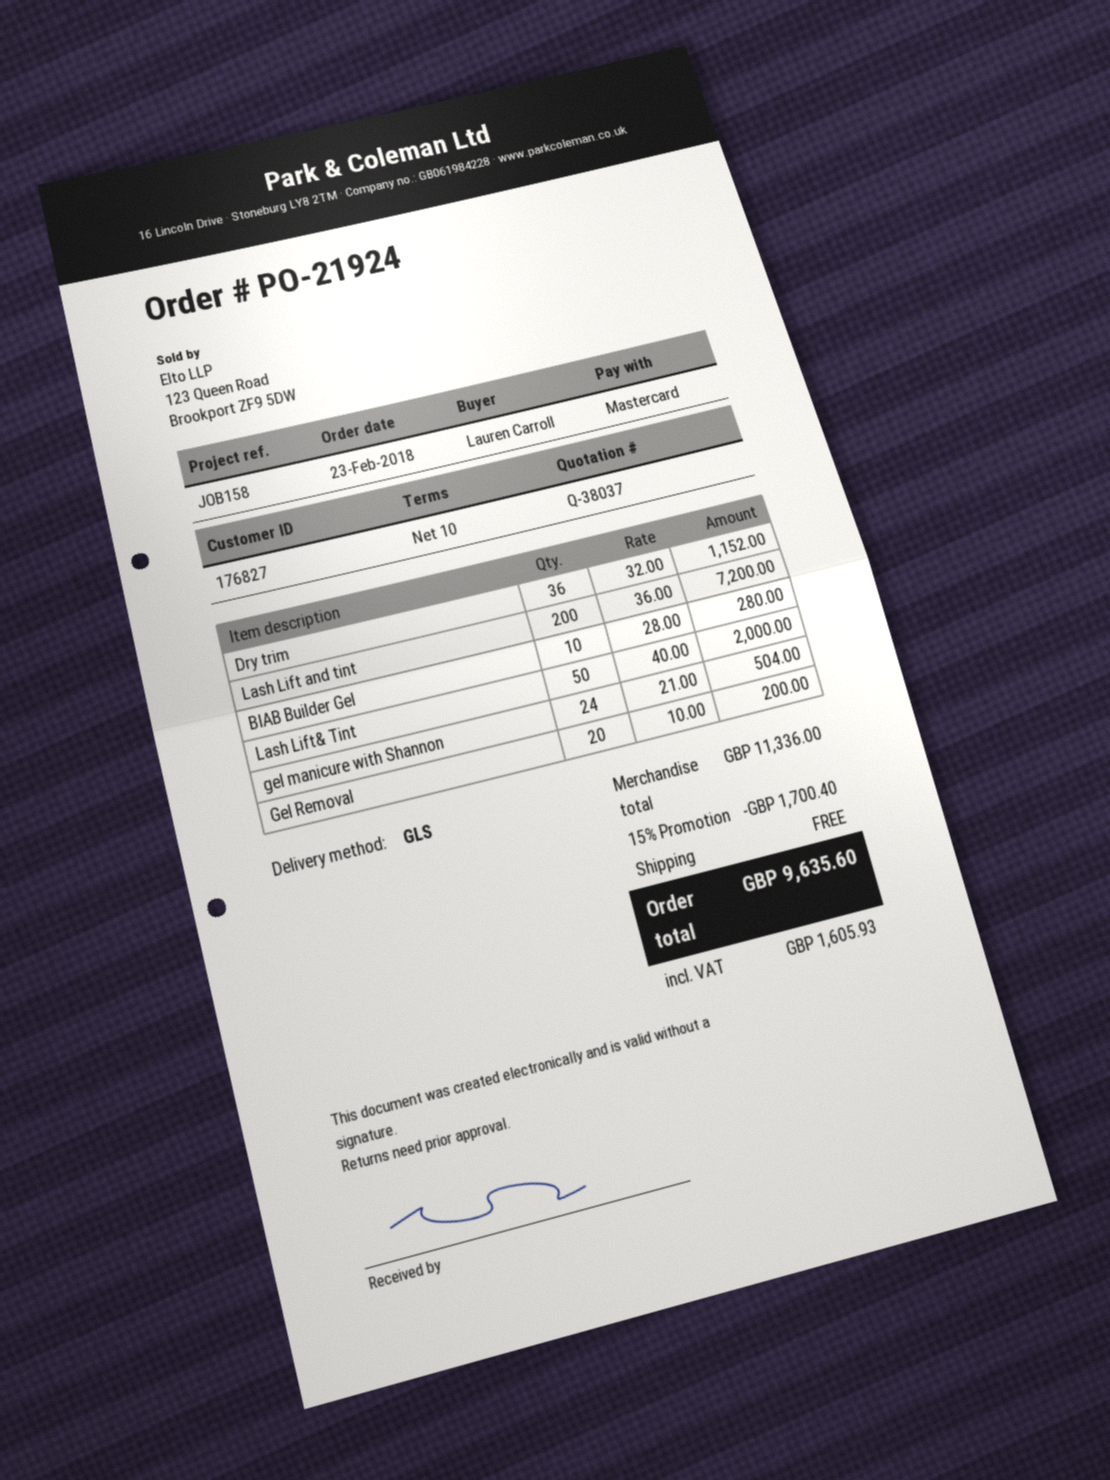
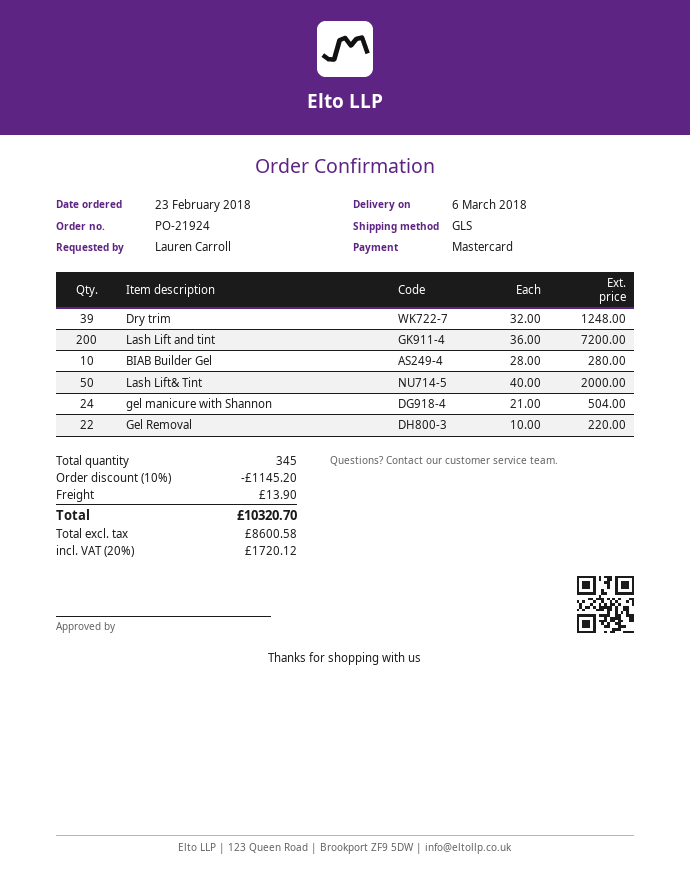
Dry trim: 36 x 32.00 = 1152.00 -> 39 x 32.00 = 1248.00
Gel Removal: 20 x 10.00 = 200.00 -> 22 x 10.00 = 220.00
discount: 15% = 1700.40 -> 10% = 1145.20
shipping: 0.00 -> 13.90
tax: 1605.93 -> 1720.12
total: 9635.60 -> 10320.70

